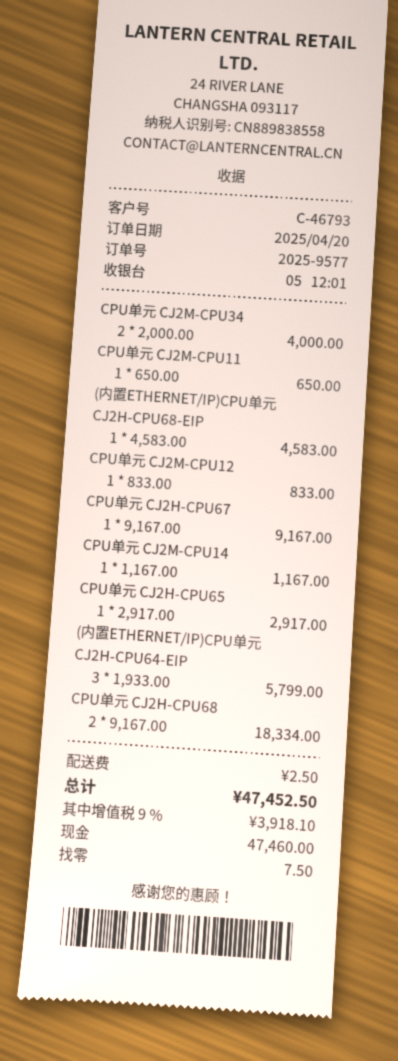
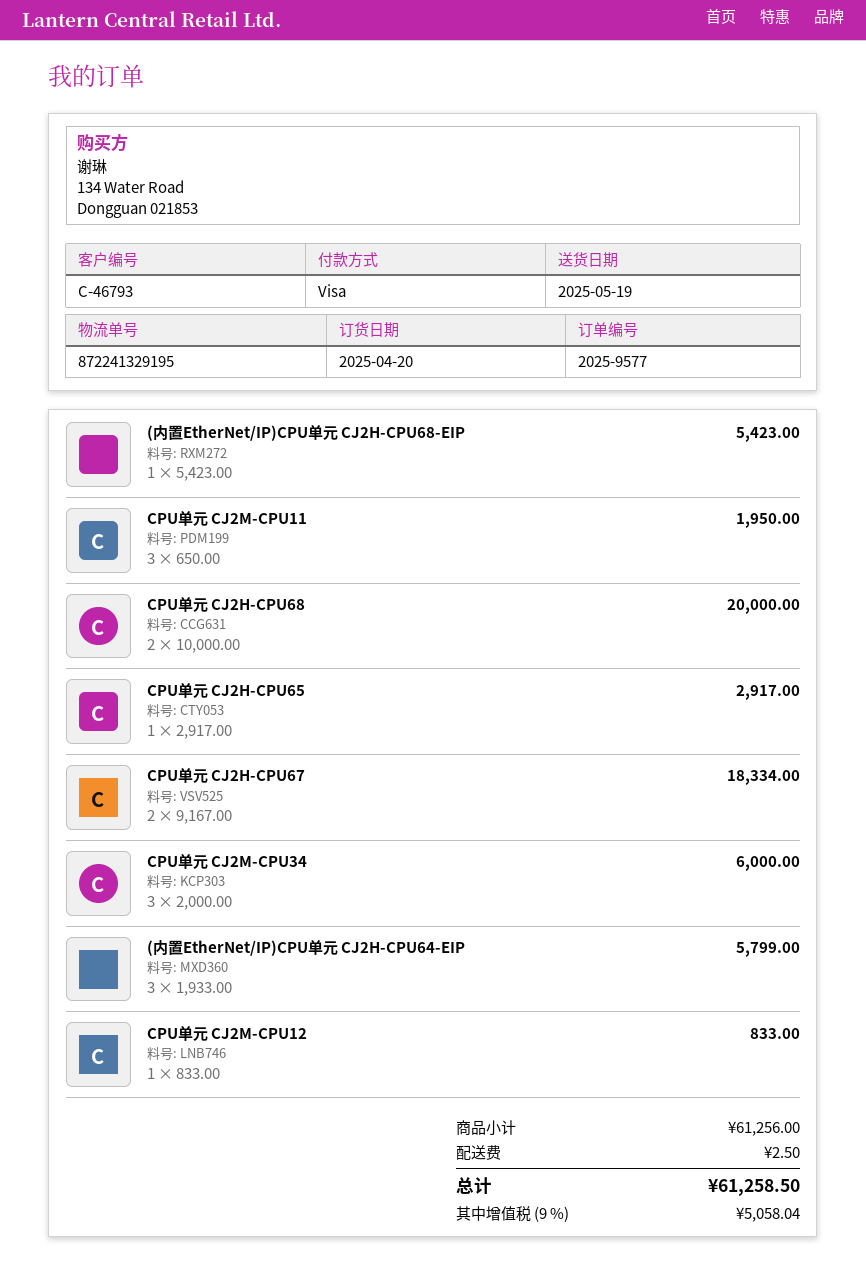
payment method: cash -> Visa
CPU单元 CJ2M-CPU34: 2 x 2000.00 = 4000.00 -> 3 x 2000.00 = 6000.00
CPU单元 CJ2M-CPU11: 1 x 650.00 = 650.00 -> 3 x 650.00 = 1950.00
(内置ETHERNET/IP)CPU单元 CJ2H-CPU68-EIP: 1 x 4583.00 = 4583.00 -> 1 x 5423.00 = 5423.00
CPU单元 CJ2H-CPU67: 1 x 9167.00 = 9167.00 -> 2 x 9167.00 = 18334.00
CPU单元 CJ2M-CPU14: 1 x 1167.00 = 1167.00 -> none
CPU单元 CJ2H-CPU68: 2 x 9167.00 = 18334.00 -> 2 x 10000.00 = 20000.00
tax: 9% = 3918.10 -> 9% = 5058.04
total: 47452.50 -> 61258.50

